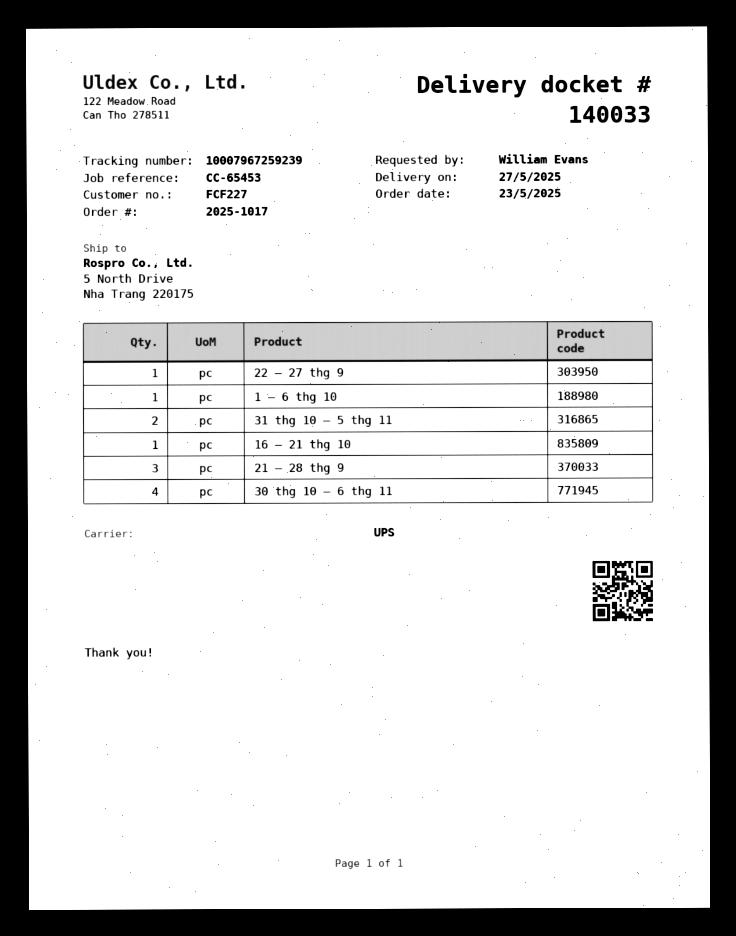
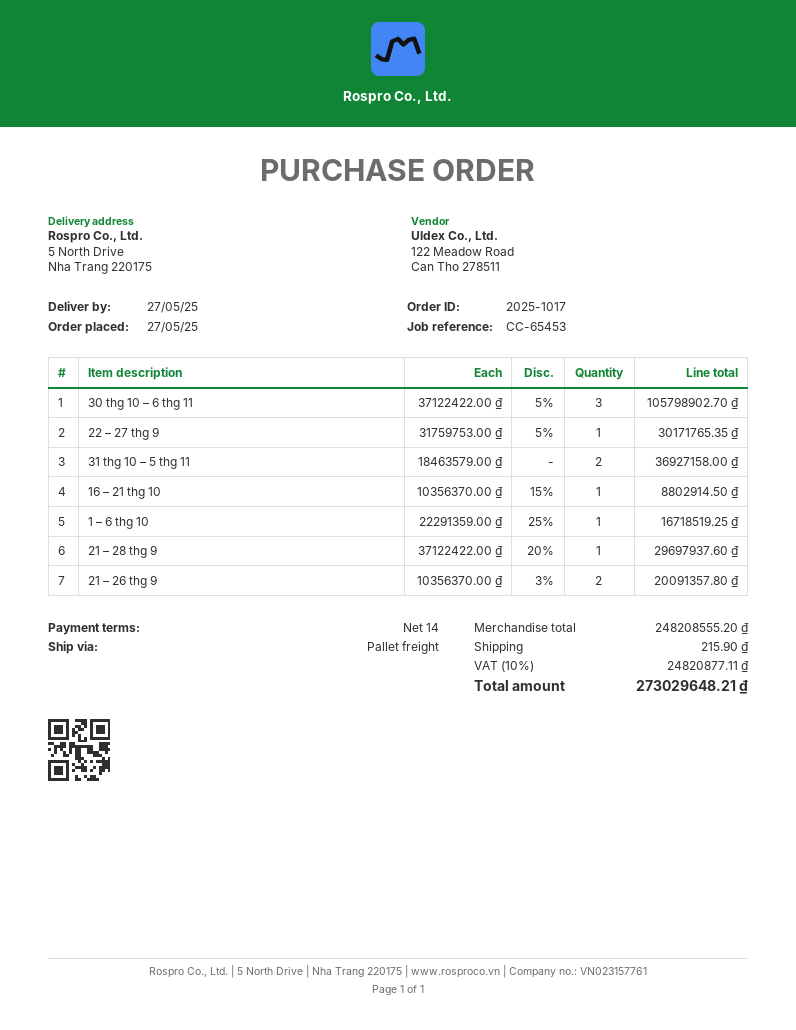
order date: 2025-05-23 -> 2025-05-27
shipping method: UPS -> pallet freight
21 – 28 thg 9: 3 -> 1
30 thg 10 – 6 thg 11: 4 -> 3
21 – 26 thg 9: none -> 2

